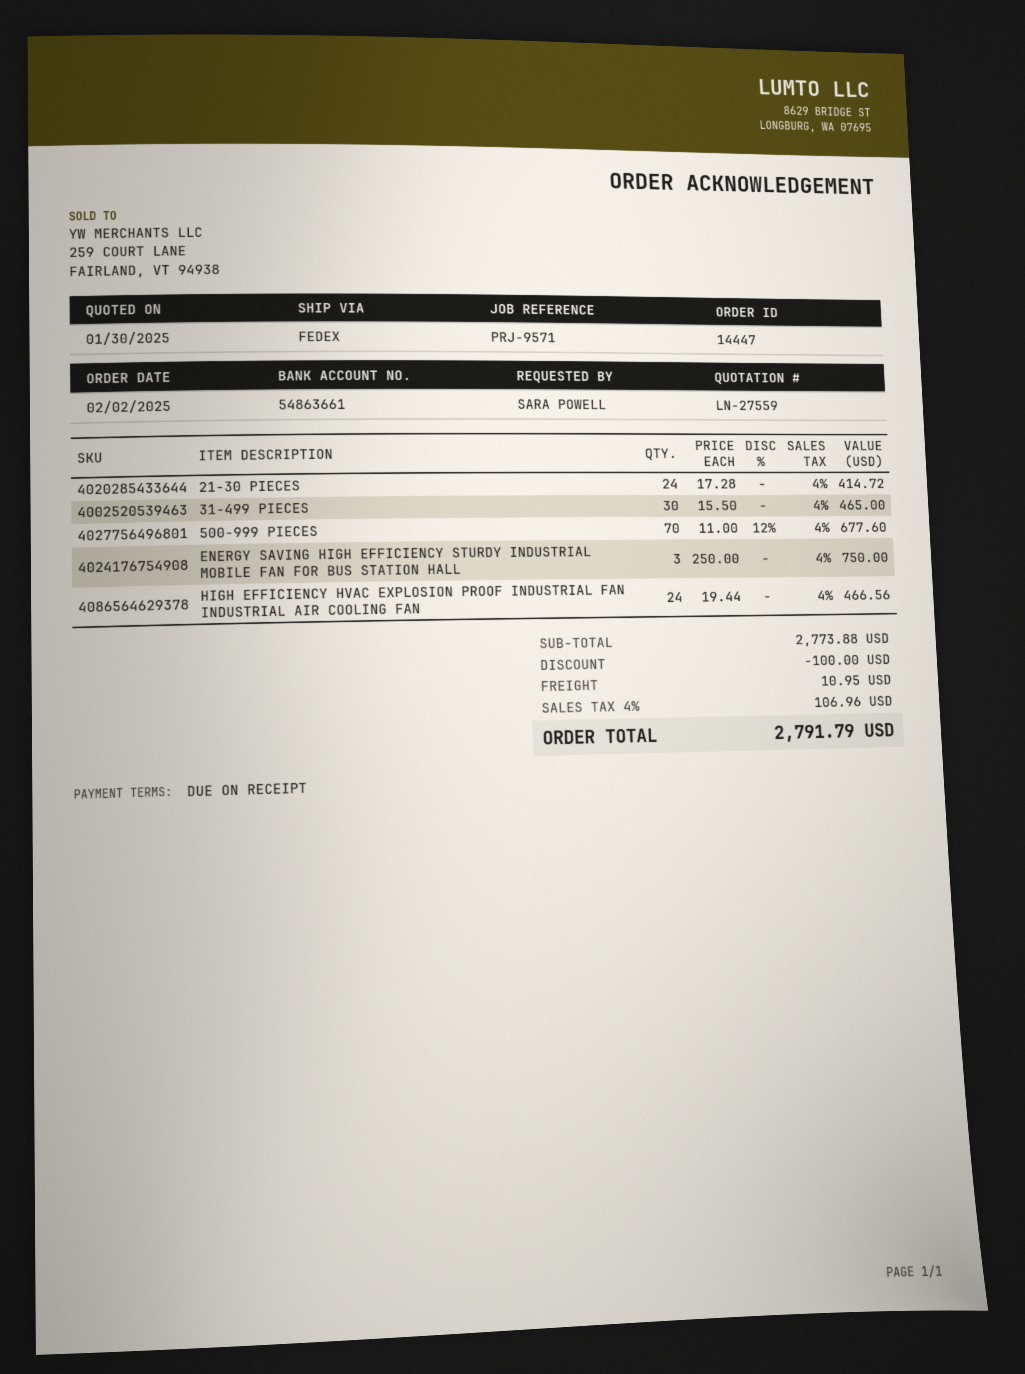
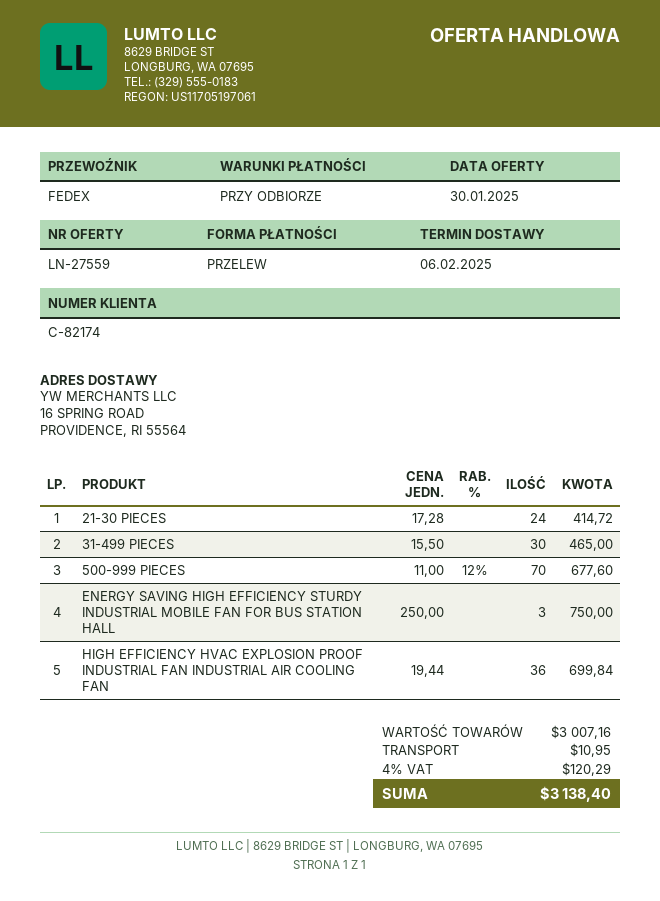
HIGH EFFICIENCY HVAC EXPLOSION PROOF INDUSTRIAL FAN INDUSTRIAL AIR COOLING FAN: 24 x 19.44 = 466.56 -> 36 x 19.44 = 699.84
subtotal: 2773.88 -> 3007.16
discount: 100.00 -> none
tax: 4% = 106.96 -> 4% = 120.29
total: 2791.79 -> 3138.40

